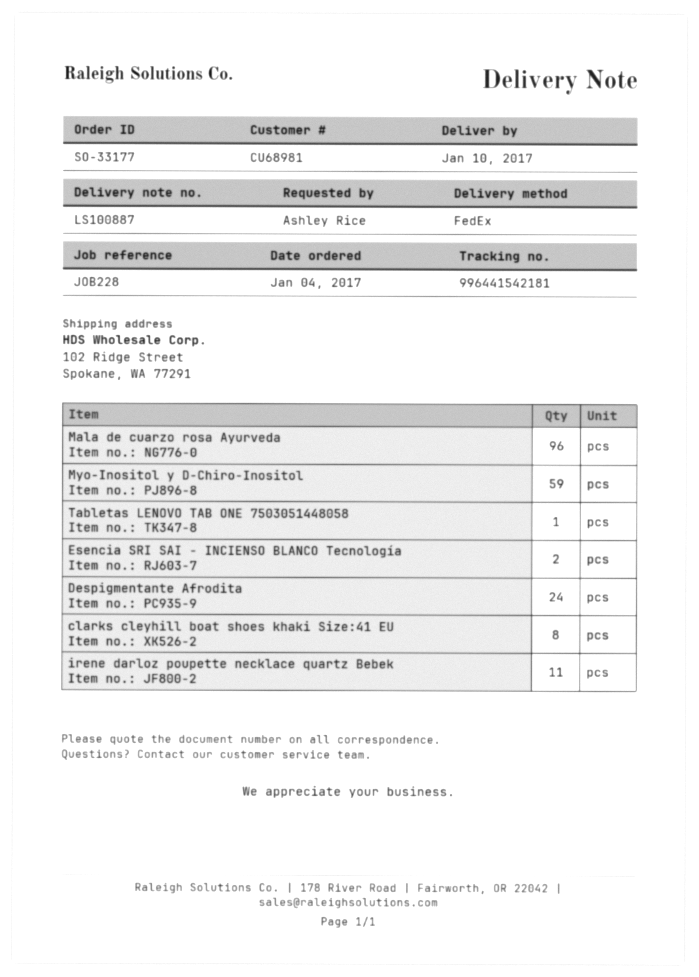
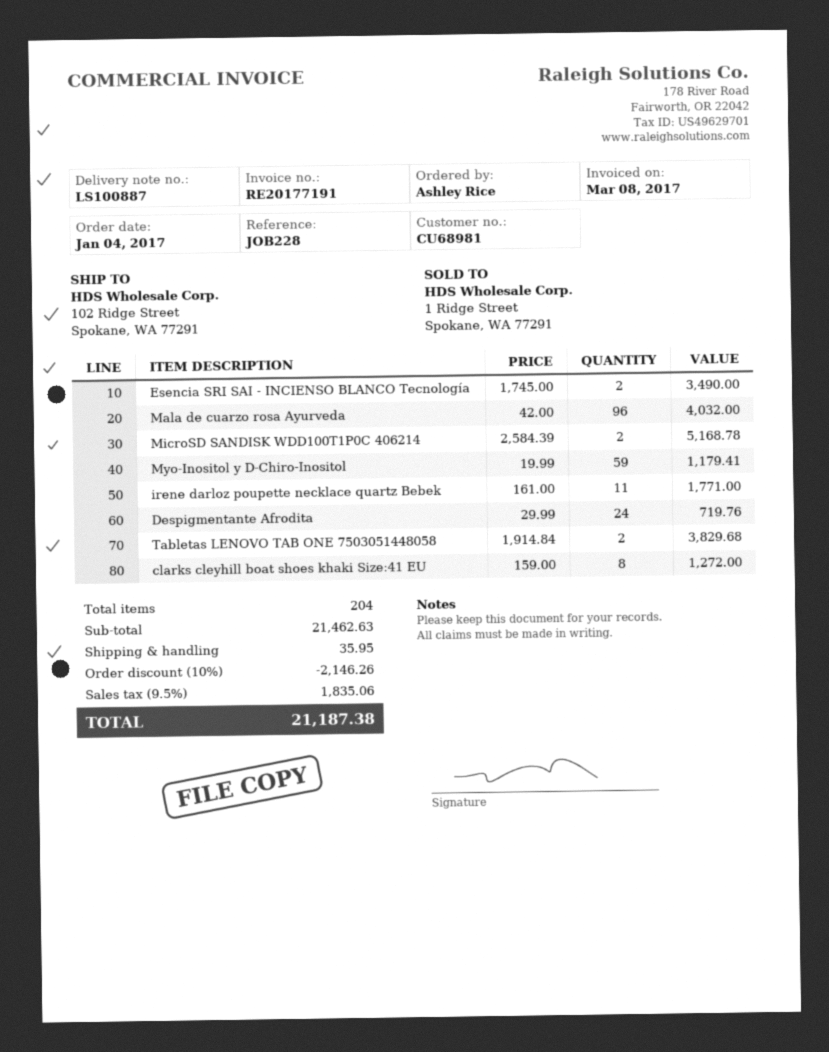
Tabletas LENOVO TAB ONE 7503051448058: 1 -> 2
MicroSD SANDISK WDD100T1P0C 406214: none -> 2

